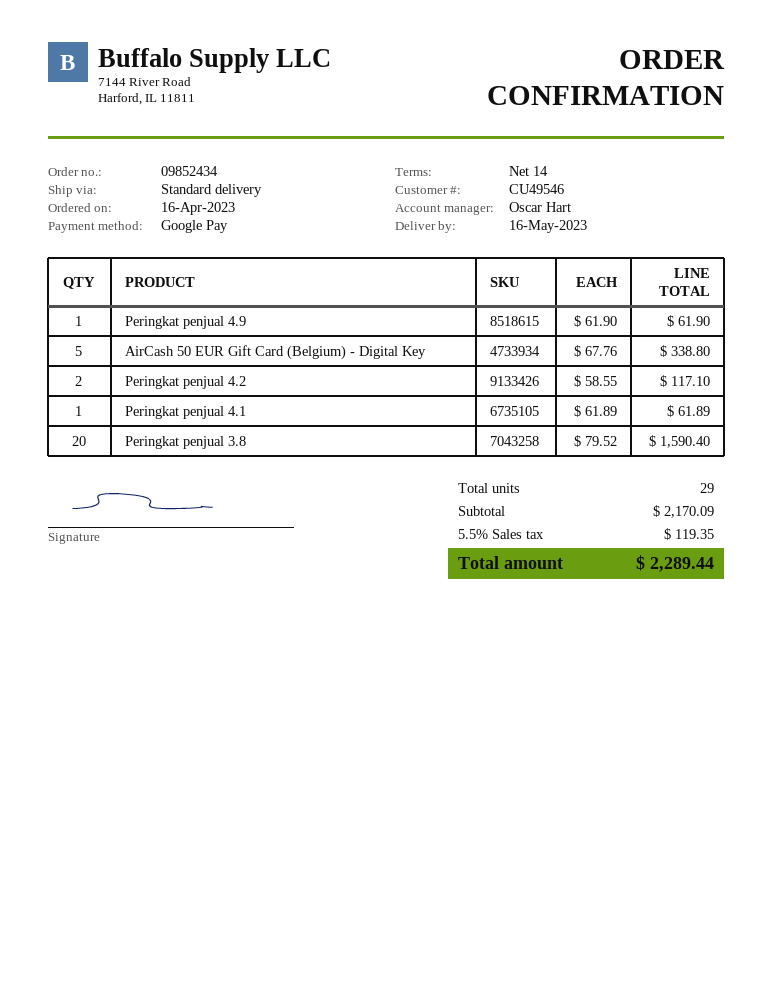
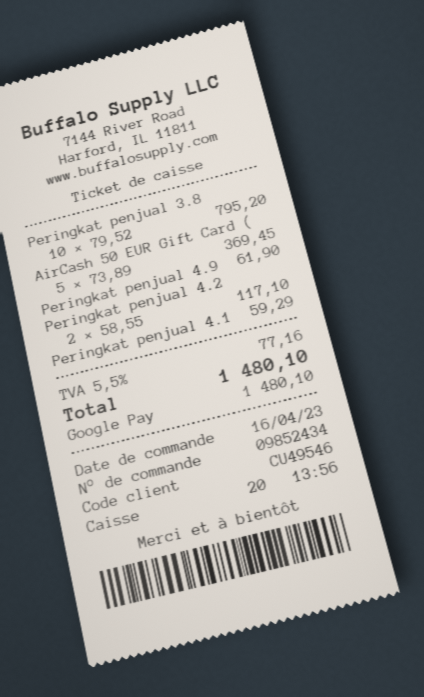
AirCash 50 EUR Gift Card (Belgium) - Digital Key: 5 x 67.76 = 338.80 -> 5 x 73.89 = 369.45
Peringkat penjual 4.1: 1 x 61.89 = 61.89 -> 1 x 59.29 = 59.29
Peringkat penjual 3.8: 20 x 79.52 = 1590.40 -> 10 x 79.52 = 795.20
tax: 5.5% = 119.35 -> 5.5% = 77.16
total: 2289.44 -> 1480.10

